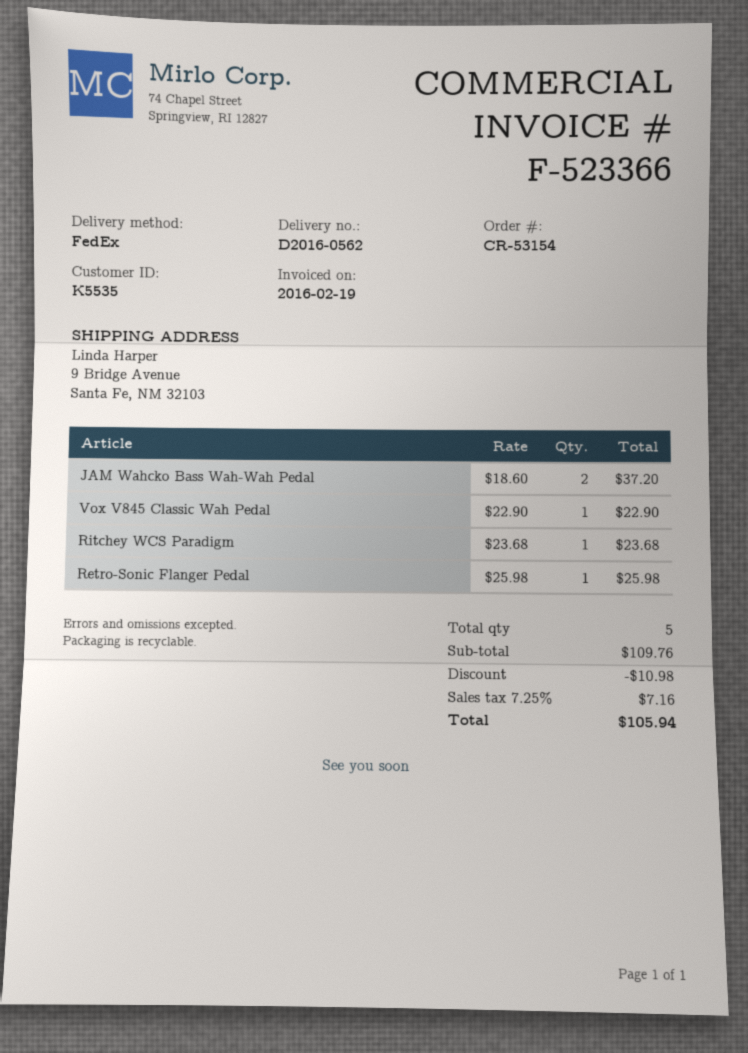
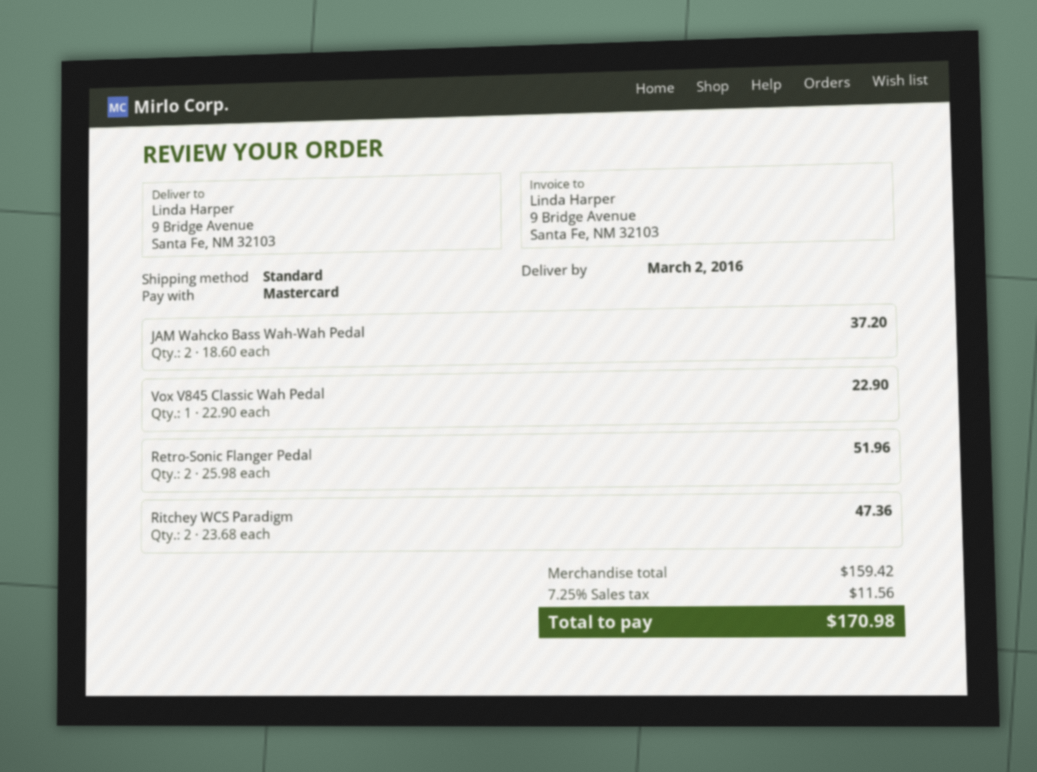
shipping method: FedEx -> standard
Ritchey WCS Paradigm: 1 x 23.68 = 23.68 -> 2 x 23.68 = 47.36
Retro-Sonic Flanger Pedal: 1 x 25.98 = 25.98 -> 2 x 25.98 = 51.96
subtotal: 109.76 -> 159.42
discount: 10.98 -> none
tax: 7.25% = 7.16 -> 7.25% = 11.56
total: 105.94 -> 170.98

